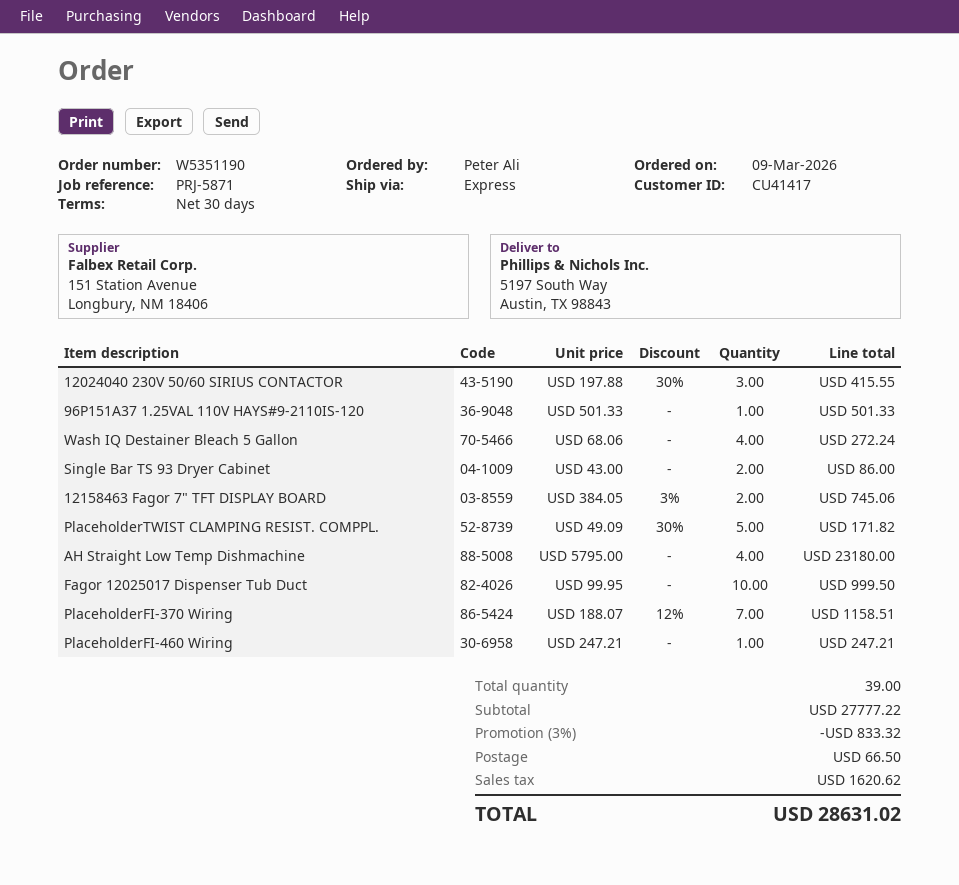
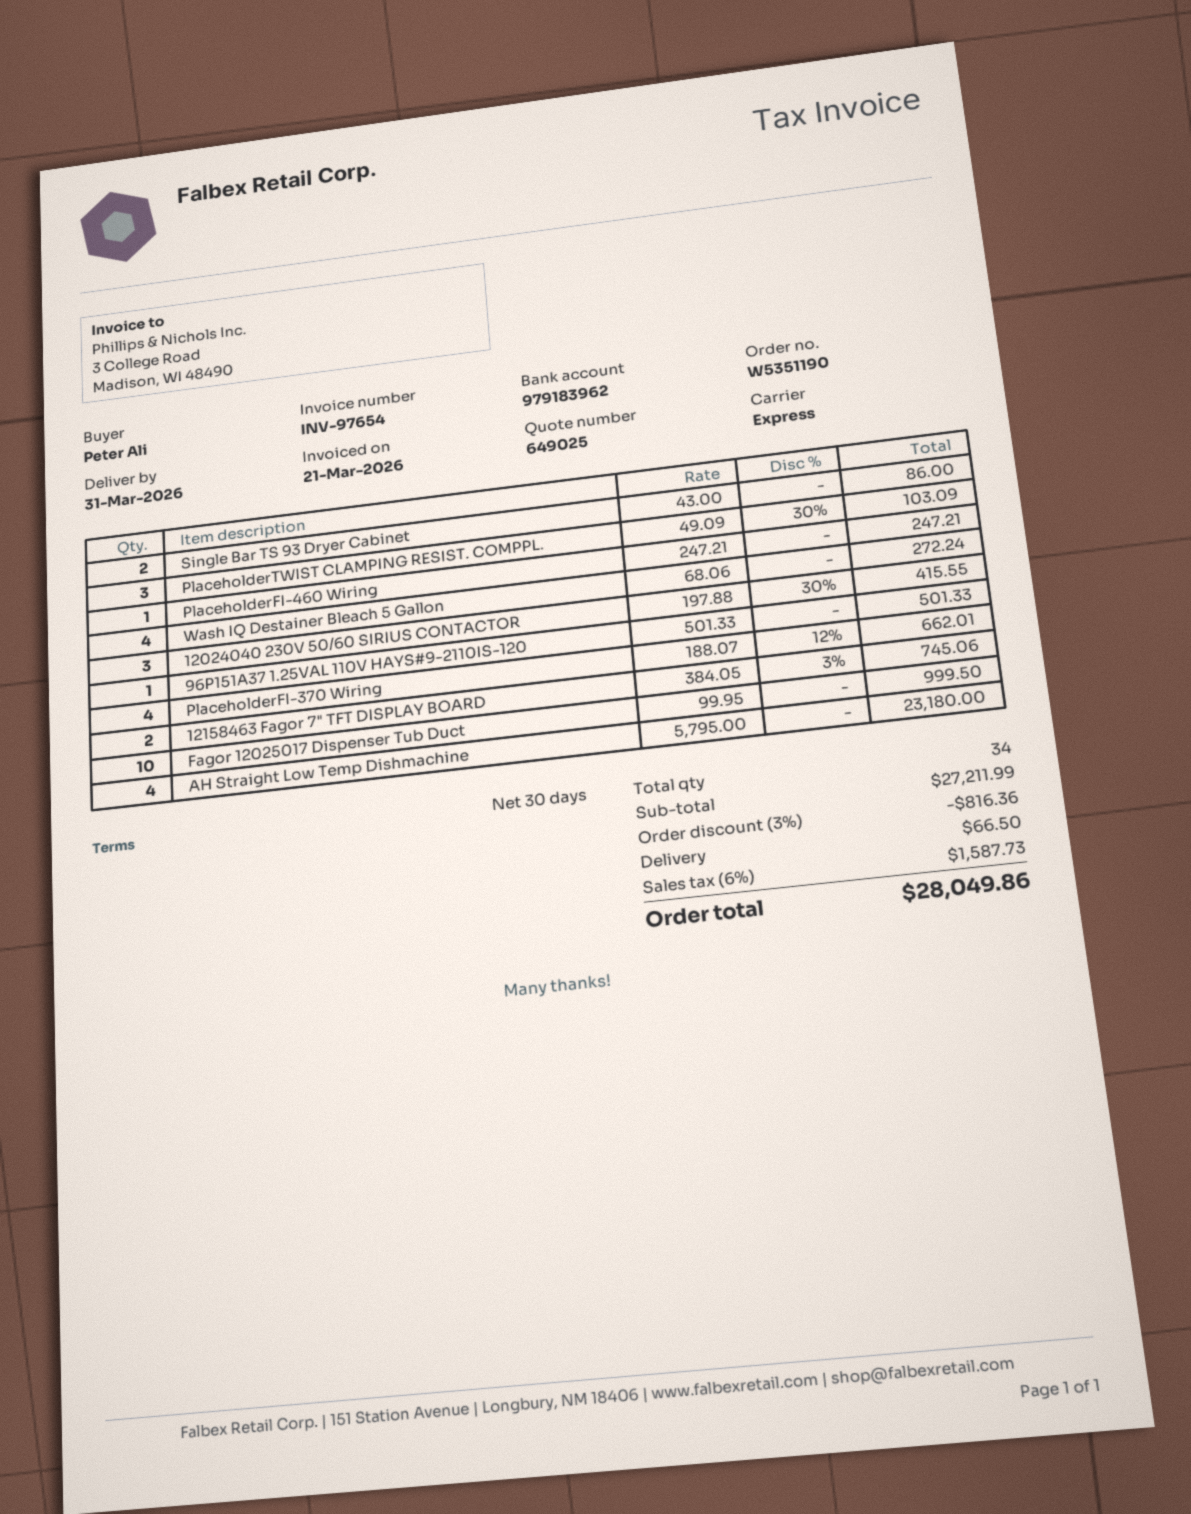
PlaceholderTWIST CLAMPING RESIST. COMPPL.: 5 x 49.09 - 30% = 171.82 -> 3 x 49.09 - 30% = 103.09
PlaceholderFI-370 Wiring: 7 x 188.07 - 12% = 1158.51 -> 4 x 188.07 - 12% = 662.01
total quantity: 39 -> 34
subtotal: 27777.22 -> 27211.99
discount: 3% = 833.32 -> 3% = 816.36
tax: 1620.62 -> 1587.73
total: 28631.02 -> 28049.86

